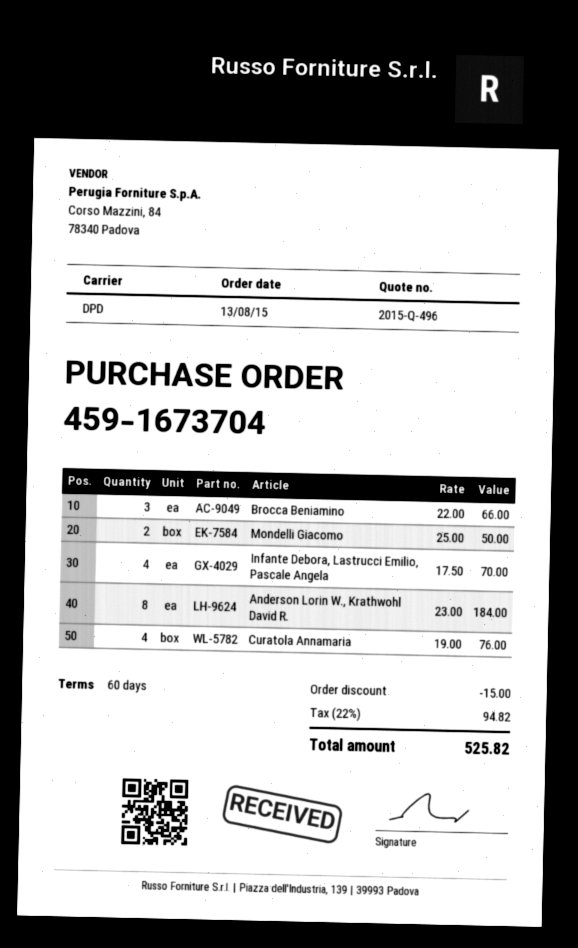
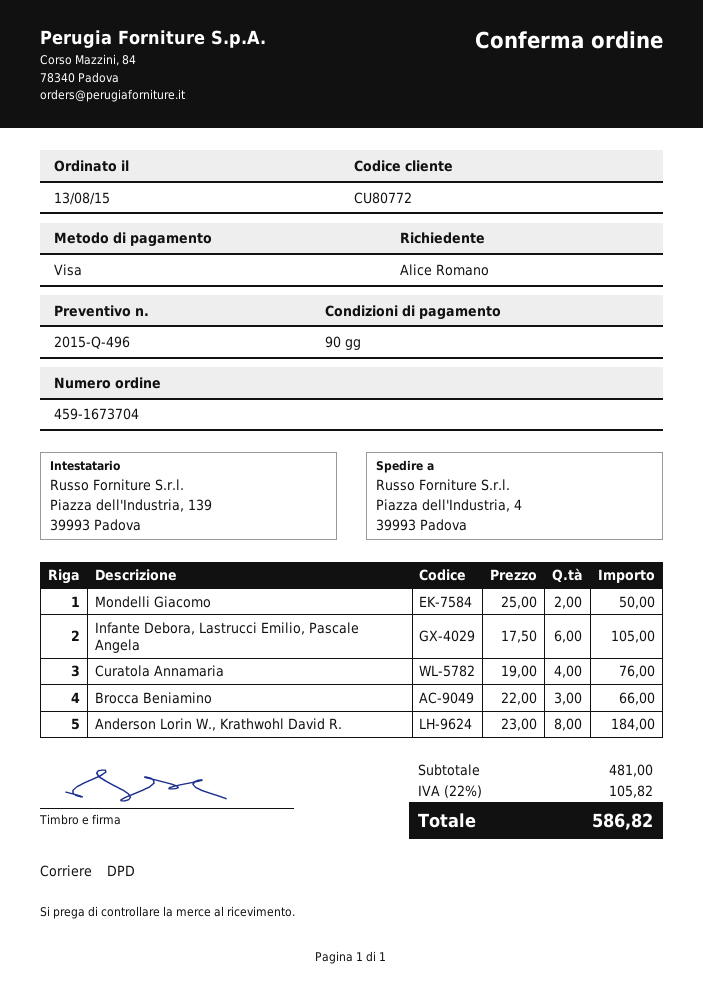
payment terms: 60 days -> 90 days
Infante Debora, Lastrucci Emilio, Pascale Angela: 4 x 17.50 = 70.00 -> 6 x 17.50 = 105.00
discount: 15.00 -> none
tax: 22% = 94.82 -> 22% = 105.82
total: 525.82 -> 586.82

